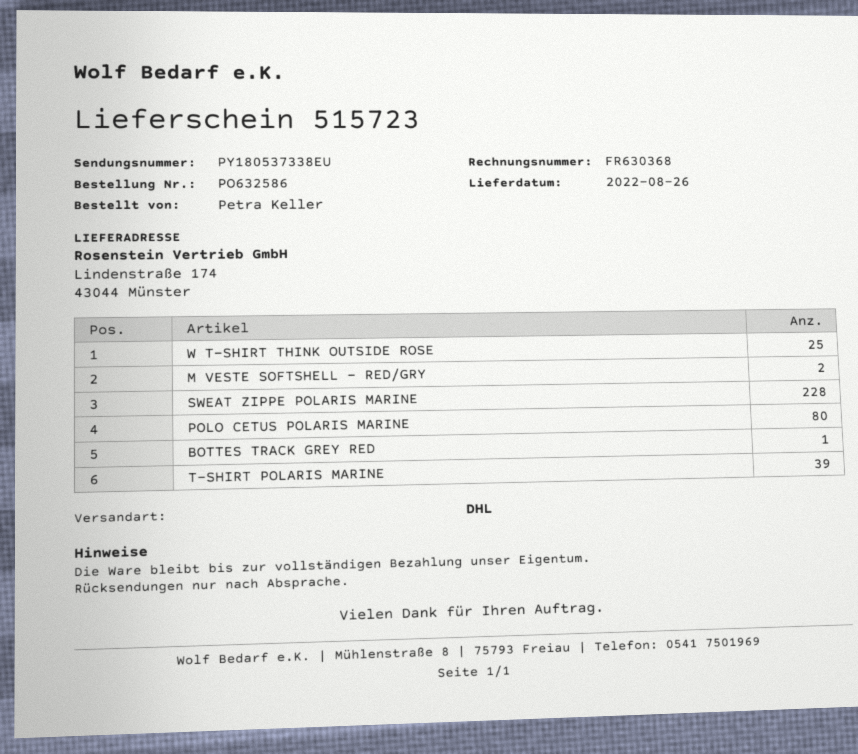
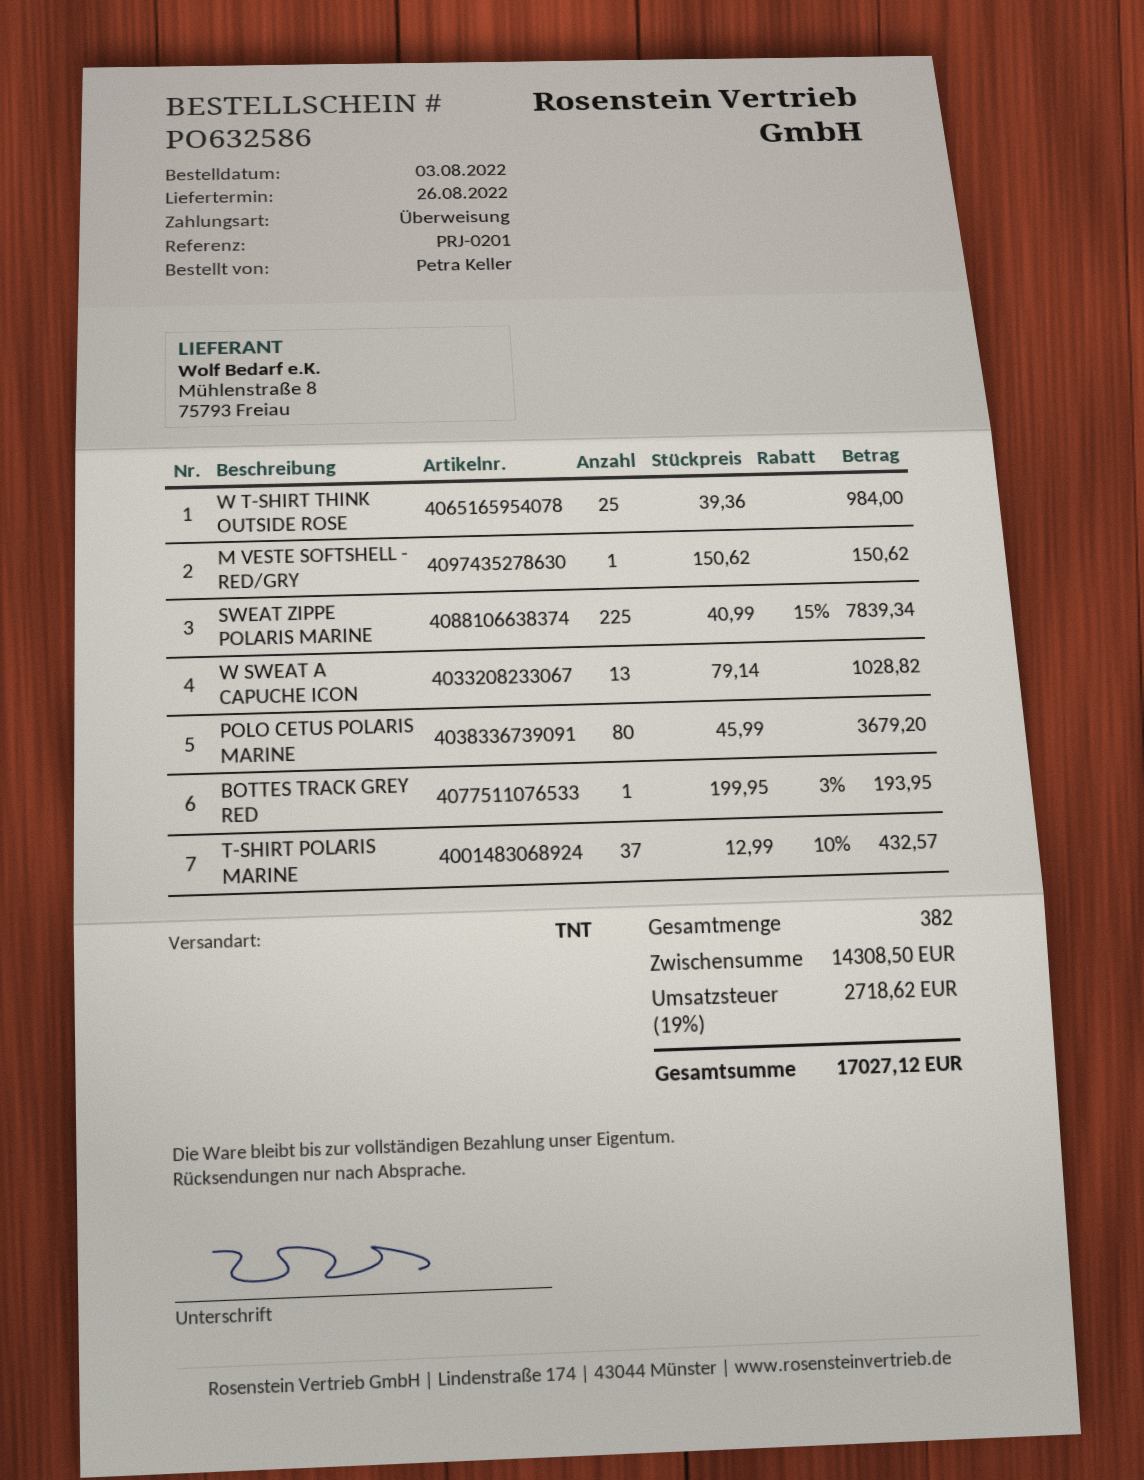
shipping method: DHL -> TNT
M VESTE SOFTSHELL - RED/GRY: 2 -> 1
SWEAT ZIPPE POLARIS MARINE: 228 -> 225
T-SHIRT POLARIS MARINE: 39 -> 37
W SWEAT A CAPUCHE ICON: none -> 13

